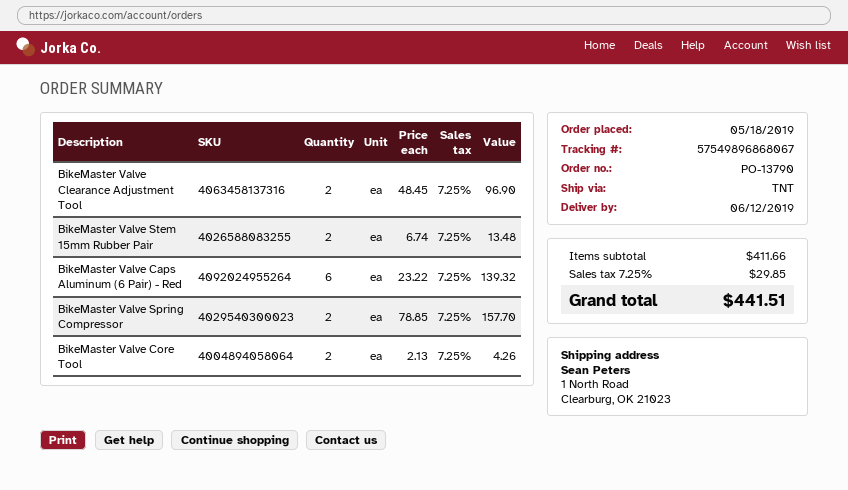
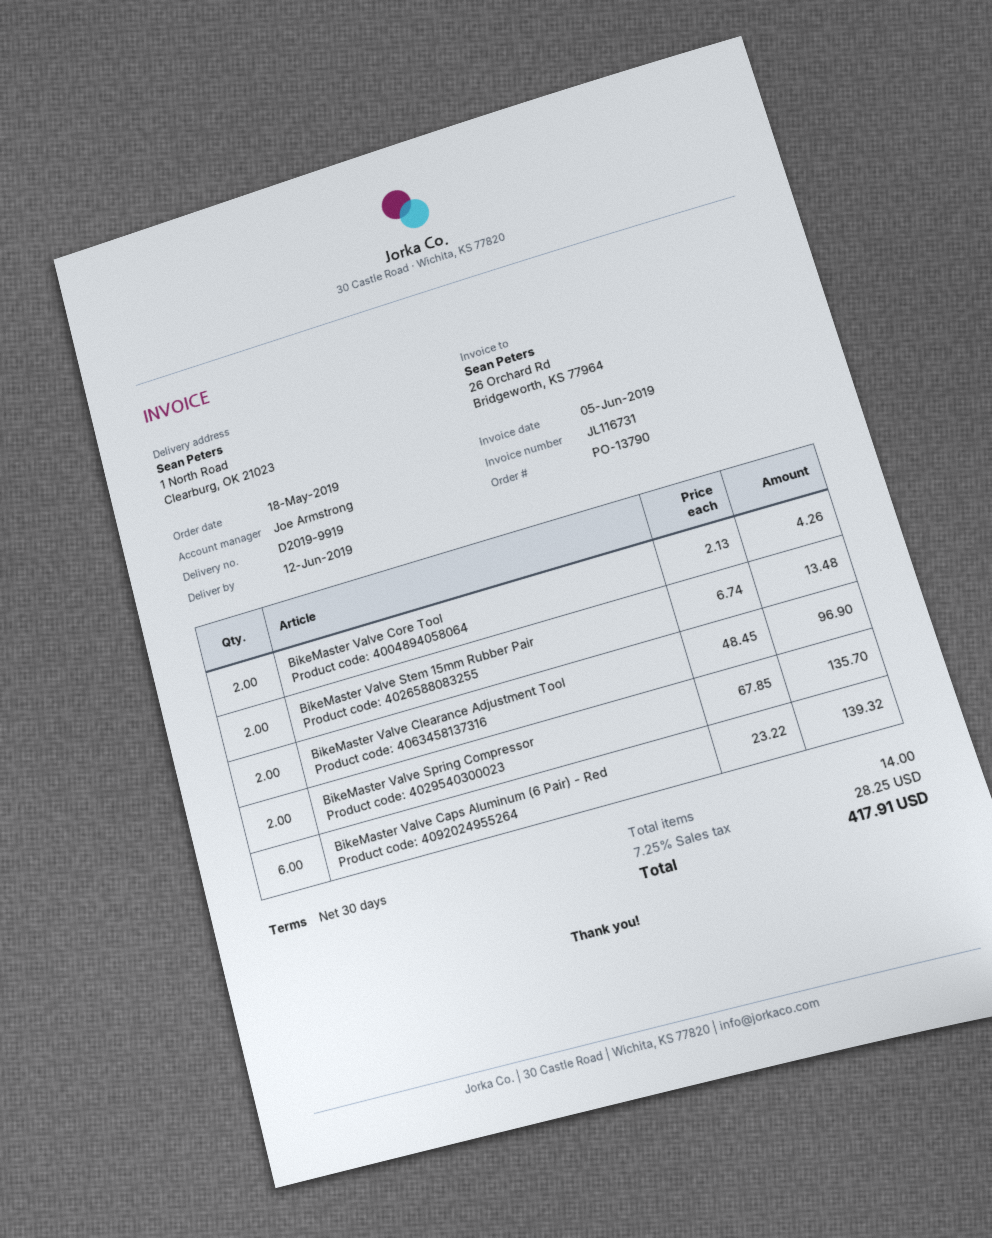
BikeMaster Valve Spring Compressor: 2 x 78.85 = 157.70 -> 2 x 67.85 = 135.70
tax: 7.25% = 29.85 -> 7.25% = 28.25
total: 441.51 -> 417.91

